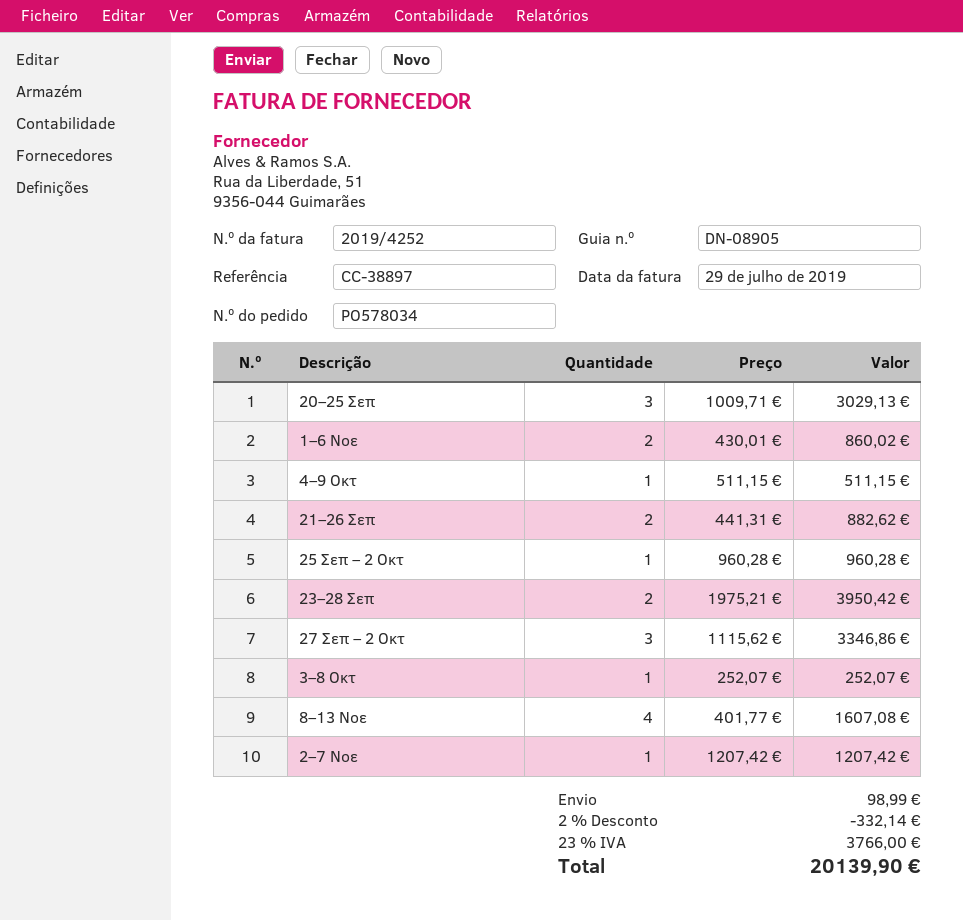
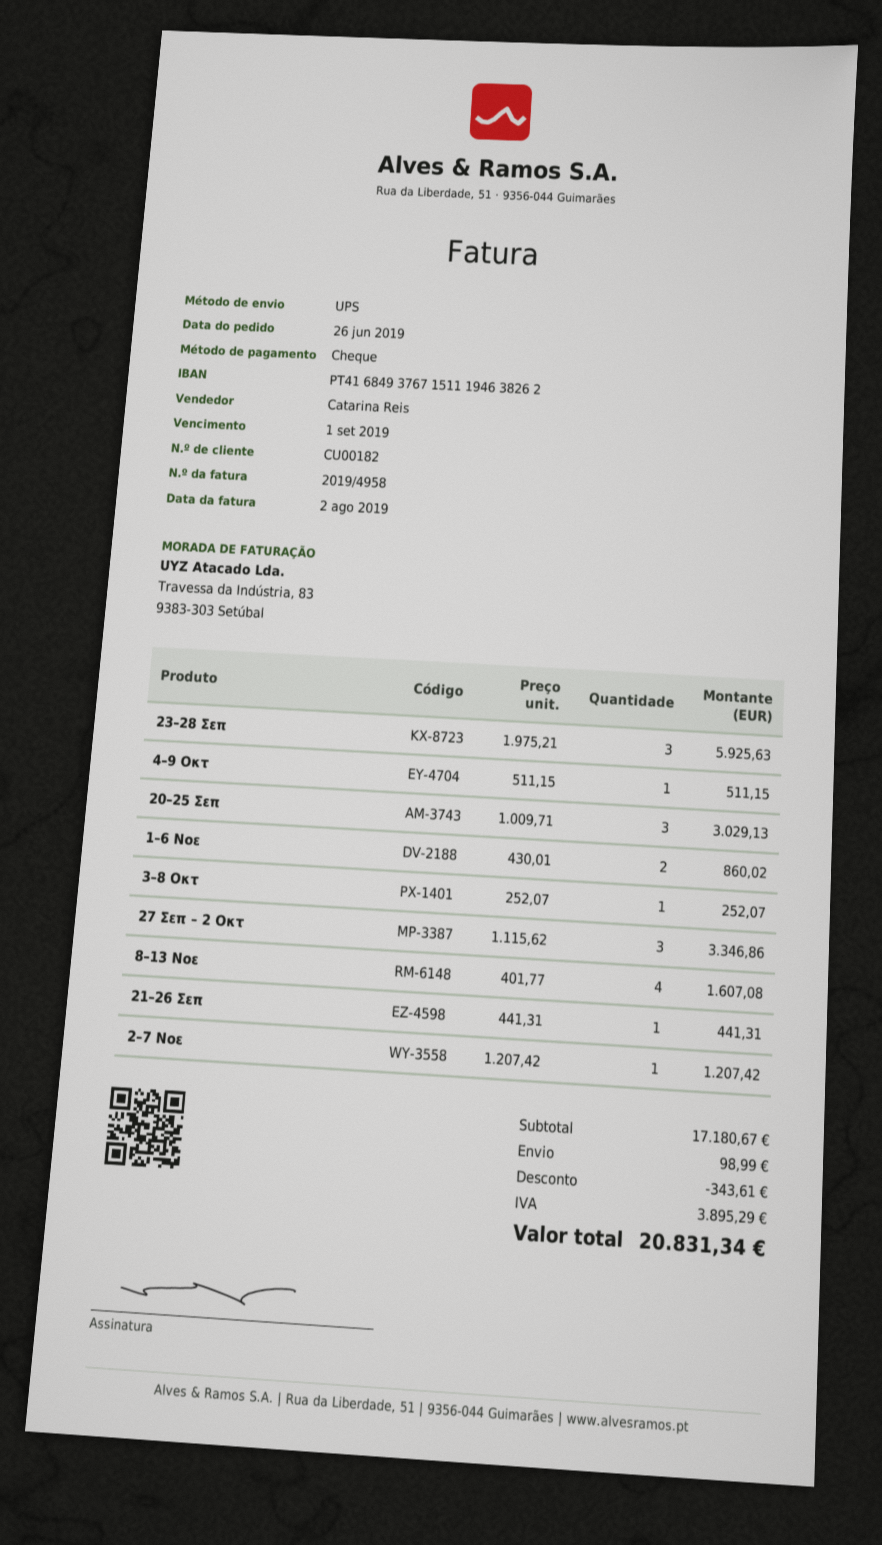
invoice number: 2019/4252 -> 2019/4958
invoice date: 2019-07-29 -> 2019-08-02
21–26 Σεπ: 2 x 441.31 = 882.62 -> 1 x 441.31 = 441.31
25 Σεπ – 2 Οκτ: 1 x 960.28 = 960.28 -> none
23–28 Σεπ: 2 x 1975.21 = 3950.42 -> 3 x 1975.21 = 5925.63
discount: 332.14 -> 343.61
tax: 3766.00 -> 3895.29
total: 20139.90 -> 20831.34

